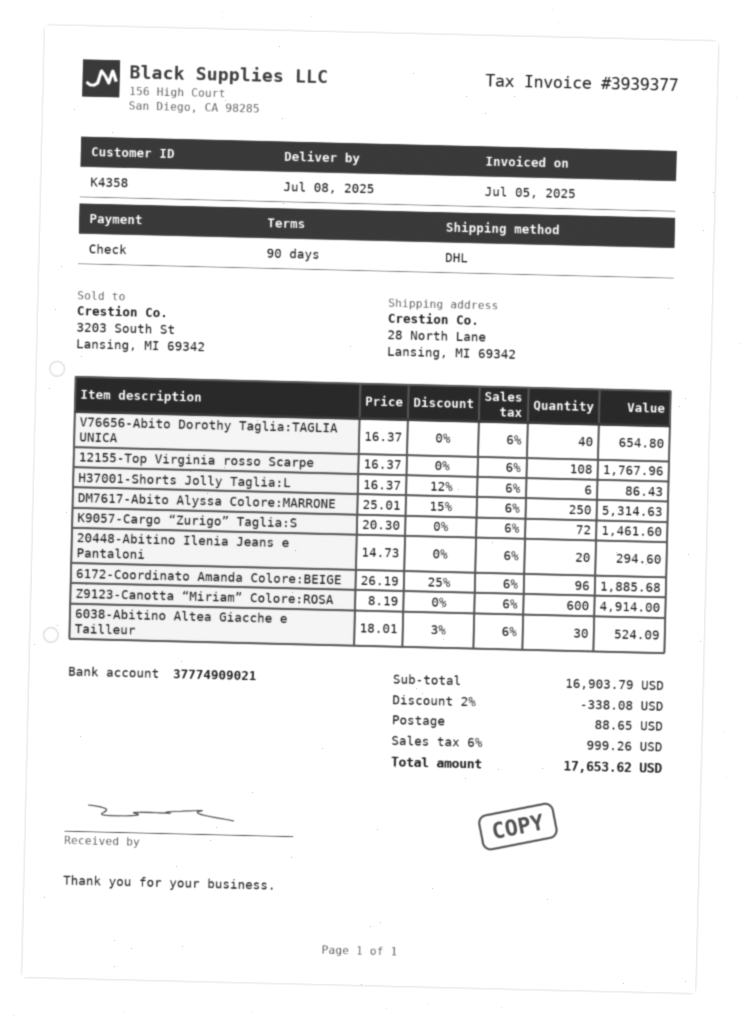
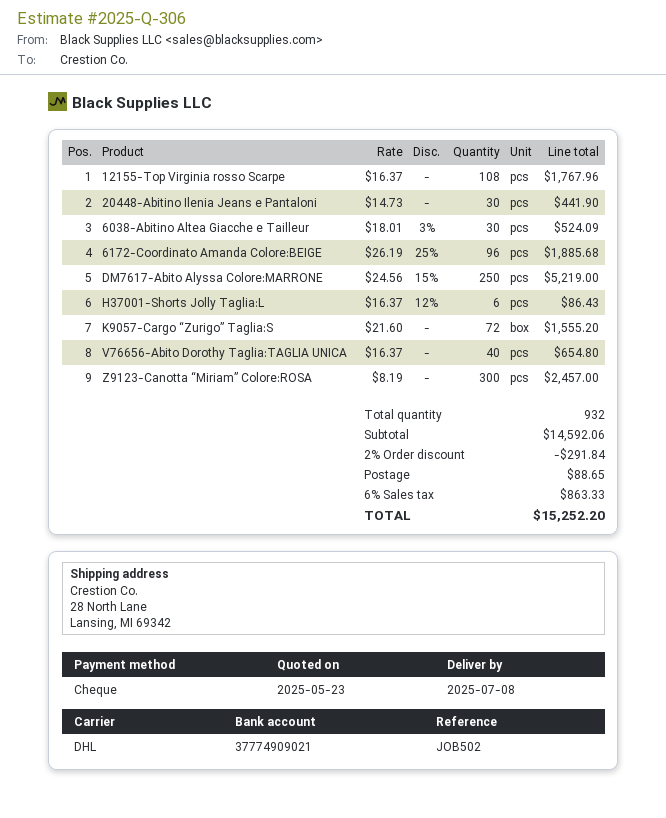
DM7617-Abito Alyssa Colore:MARRONE: 250 x 25.01 - 15% = 5314.63 -> 250 x 24.56 - 15% = 5219.00
K9057-Cargo “Zurigo” Taglia:S: 72 x 20.30 = 1461.60 -> 72 x 21.60 = 1555.20
20448-Abitino Ilenia Jeans e Pantaloni: 20 x 14.73 = 294.60 -> 30 x 14.73 = 441.90
Z9123-Canotta “Miriam” Colore:ROSA: 600 x 8.19 = 4914.00 -> 300 x 8.19 = 2457.00
subtotal: 16903.79 -> 14592.06
discount: 2% = 338.08 -> 2% = 291.84
tax: 6% = 999.26 -> 6% = 863.33
total: 17653.62 -> 15252.20

